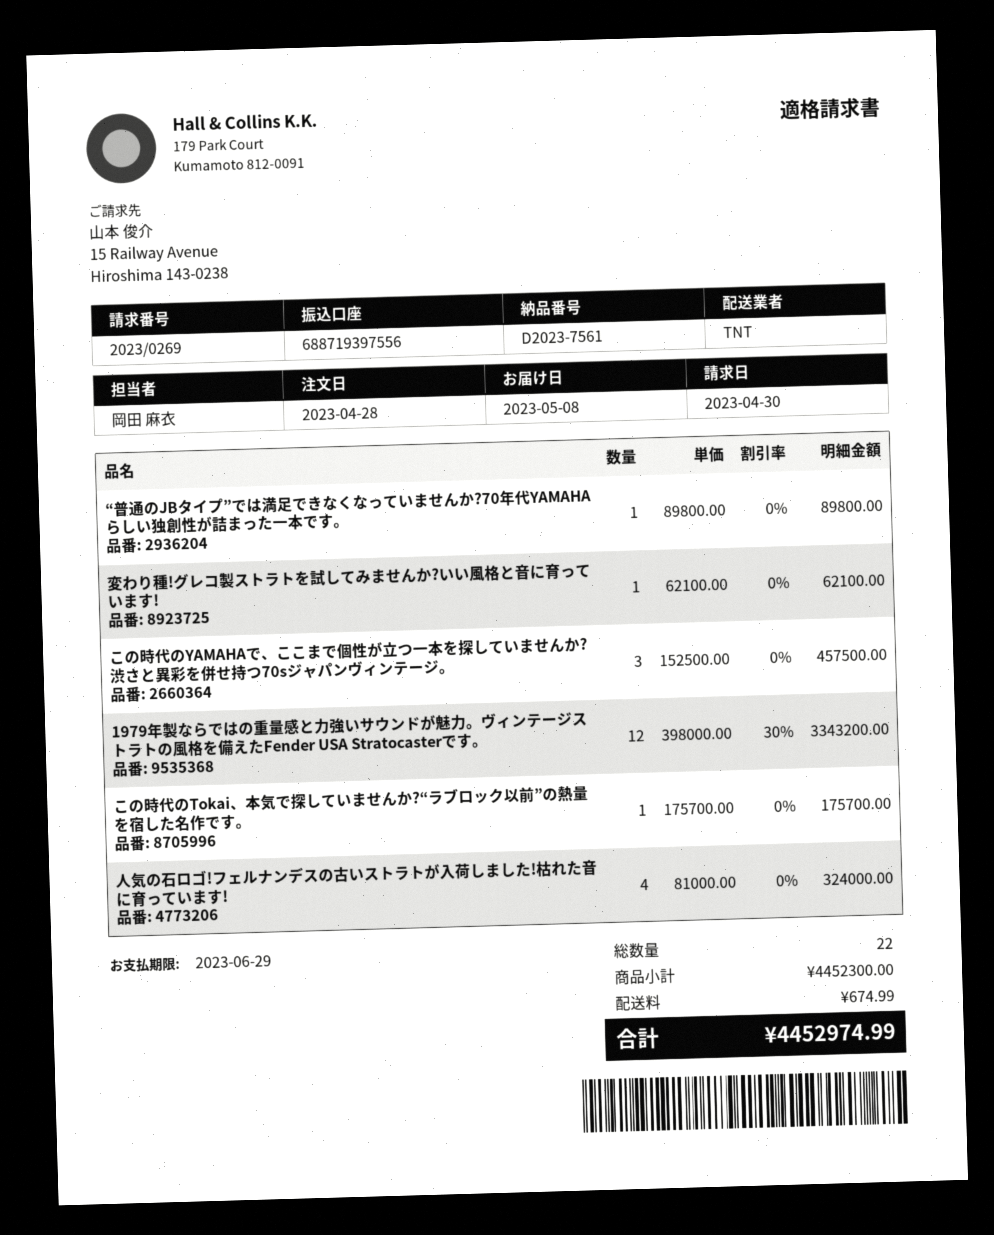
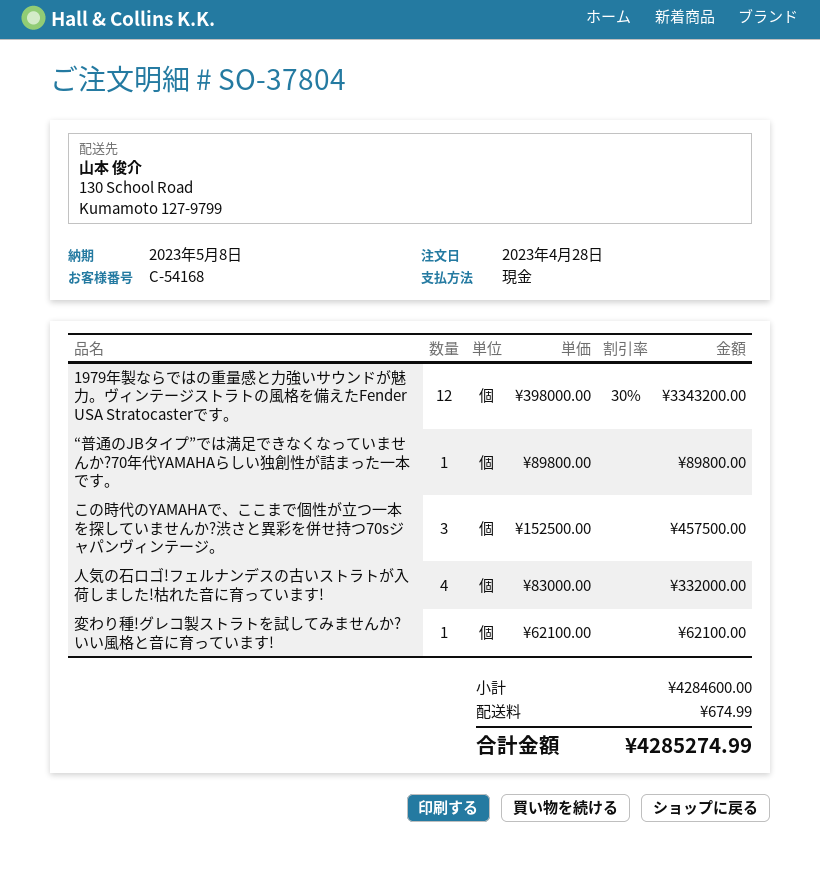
この時代のTokai、本気で探していませんか?“ラブロック以前”の熱量を宿した名作です。: 1 x 175700.00 = 175700.00 -> none
人気の石ロゴ!フェルナンデスの古いストラトが入荷しました!枯れた音に育っています!: 4 x 81000.00 = 324000.00 -> 4 x 83000.00 = 332000.00
subtotal: 4452300.00 -> 4284600.00
total: 4452974.99 -> 4285274.99

